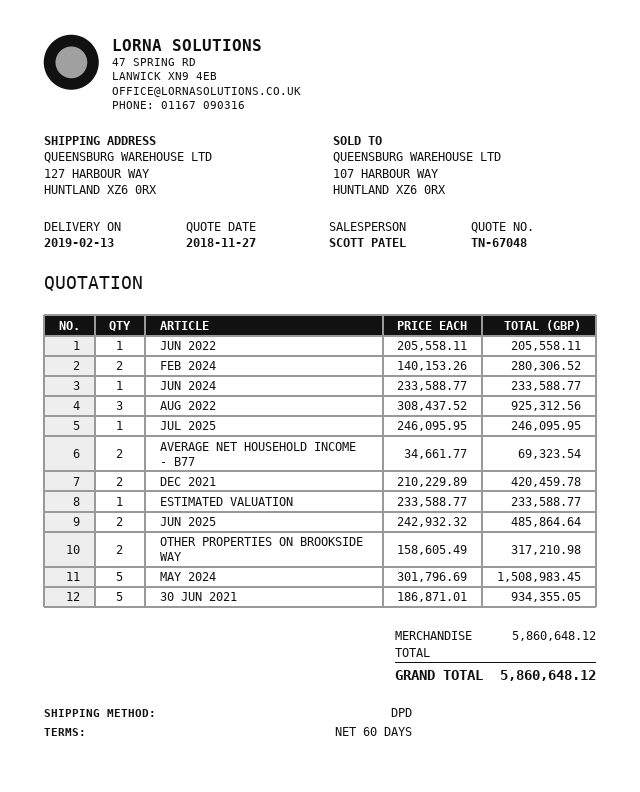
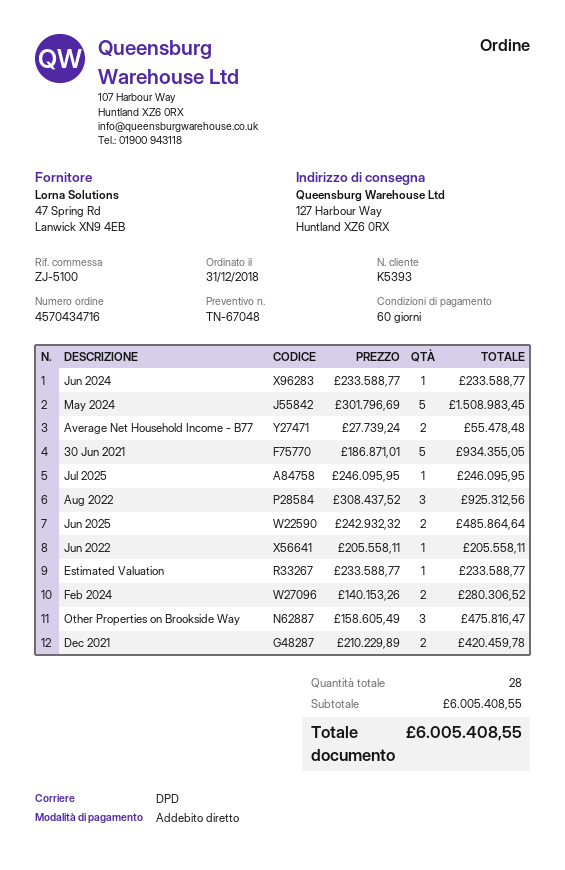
AVERAGE NET HOUSEHOLD INCOME - B77: 2 x 34661.77 = 69323.54 -> 2 x 27739.24 = 55478.48
OTHER PROPERTIES ON BROOKSIDE WAY: 2 x 158605.49 = 317210.98 -> 3 x 158605.49 = 475816.47
subtotal: 5860648.12 -> 6005408.55
total: 5860648.12 -> 6005408.55

